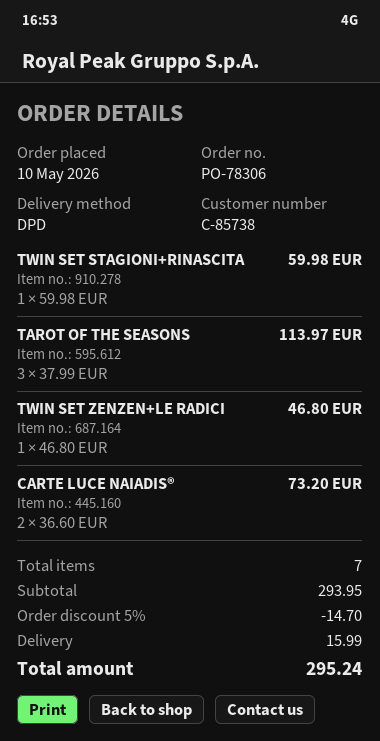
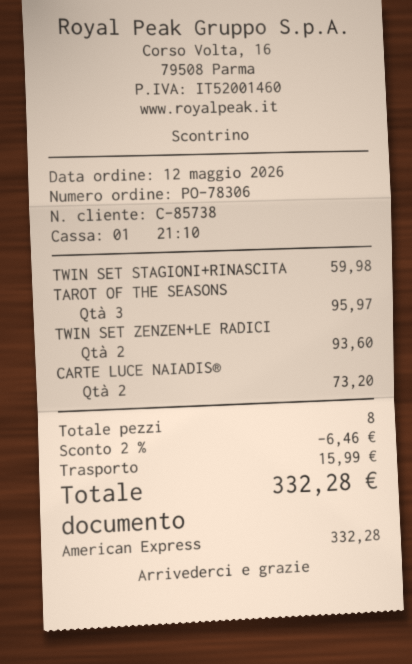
order date: 2026-05-10 -> 2026-05-12
TAROT OF THE SEASONS: 3 for 113.97 -> 3 for 95.97
TWIN SET ZENZEN+LE RADICI: 1 for 46.80 -> 2 for 93.60
total quantity: 7 -> 8
discount: 5% = 14.70 -> 2% = 6.46
total: 295.24 -> 332.28

